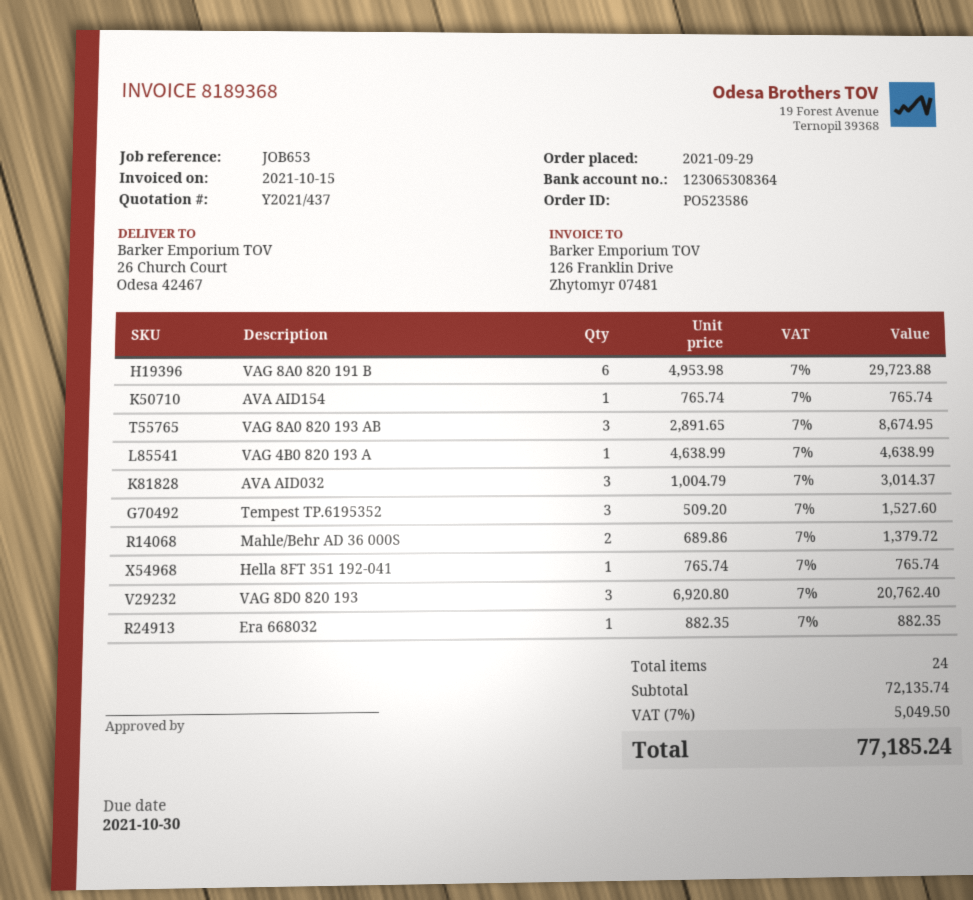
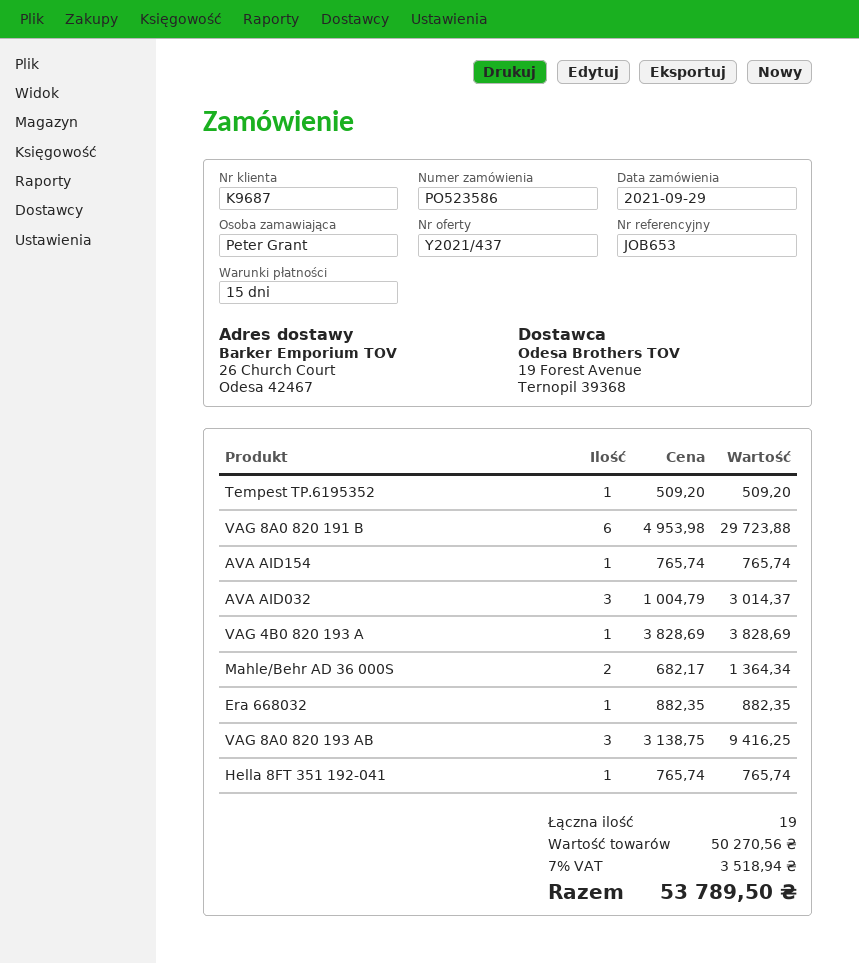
VAG 8A0 820 193 AB: 3 x 2891.65 = 8674.95 -> 3 x 3138.75 = 9416.25
VAG 4B0 820 193 A: 1 x 4638.99 = 4638.99 -> 1 x 3828.69 = 3828.69
Tempest TP.6195352: 3 x 509.20 = 1527.60 -> 1 x 509.20 = 509.20
Mahle/Behr AD 36 000S: 2 x 689.86 = 1379.72 -> 2 x 682.17 = 1364.34
VAG 8D0 820 193: 3 x 6920.80 = 20762.40 -> none
total quantity: 24 -> 19
subtotal: 72135.74 -> 50270.56
tax: 7% = 5049.50 -> 7% = 3518.94
total: 77185.24 -> 53789.50

